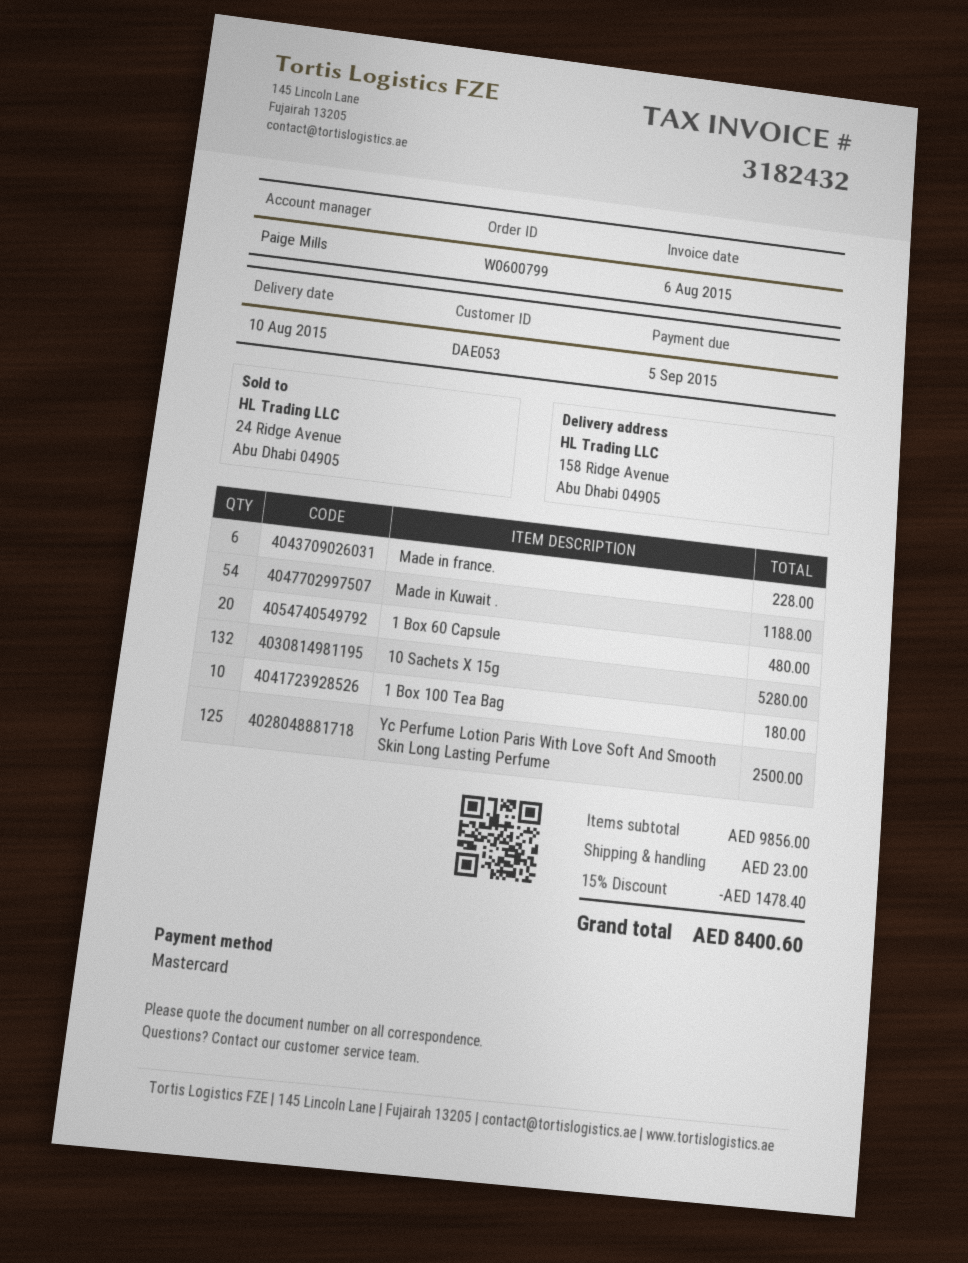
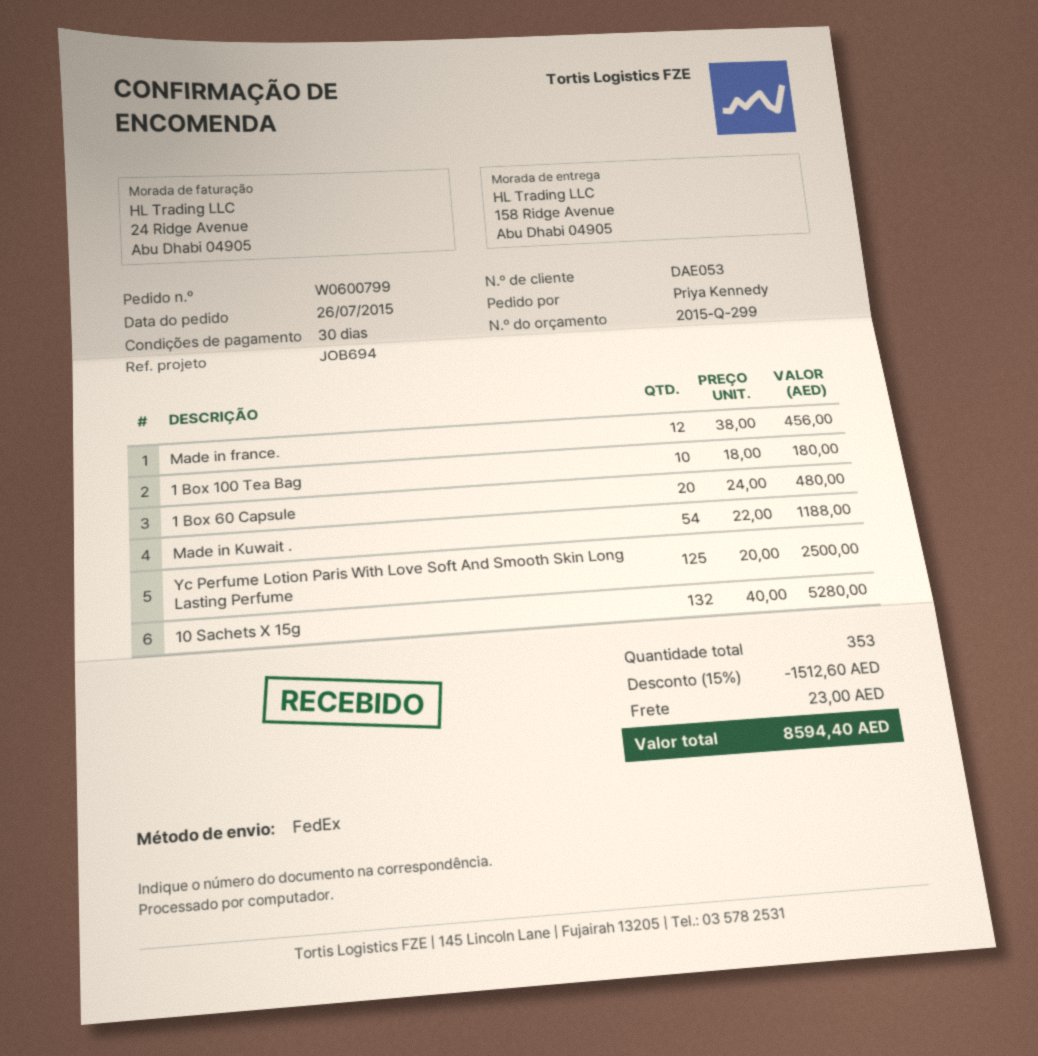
Made in france.: 6 for 228.00 -> 12 for 456.00
discount: 15% = 1478.40 -> 15% = 1512.60
total: 8400.60 -> 8594.40

